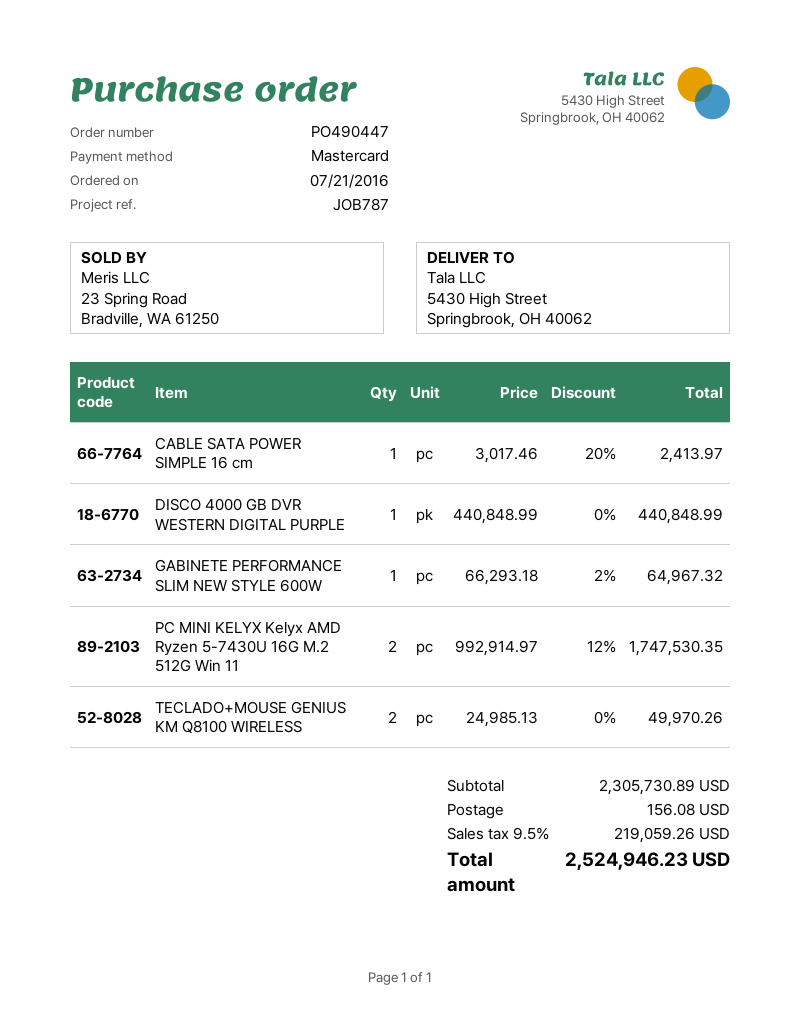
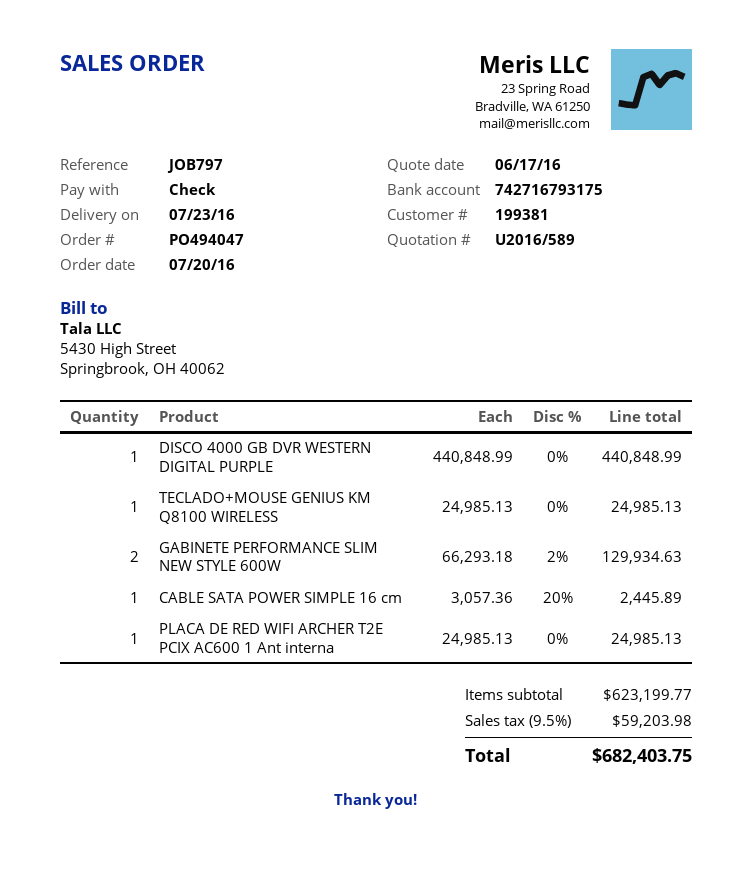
order number: PO490447 -> PO494047
order date: 2016-07-21 -> 2016-07-20
reference: JOB787 -> JOB797
payment method: Mastercard -> cheque
CABLE SATA POWER SIMPLE 16 cm: 1 x 3017.46 - 20% = 2413.97 -> 1 x 3057.36 - 20% = 2445.89
GABINETE PERFORMANCE SLIM NEW STYLE 600W: 1 x 66293.18 - 2% = 64967.32 -> 2 x 66293.18 - 2% = 129934.63
PC MINI KELYX Kelyx AMD Ryzen 5-7430U 16G M.2 512G Win 11: 2 x 992914.97 - 12% = 1747530.35 -> none
TECLADO+MOUSE GENIUS KM Q8100 WIRELESS: 2 x 24985.13 = 49970.26 -> 1 x 24985.13 = 24985.13
PLACA DE RED WIFI ARCHER T2E PCIX AC600 1 Ant interna: none -> 1 x 24985.13 = 24985.13
subtotal: 2305730.89 -> 623199.77
shipping: 156.08 -> none
tax: 9.5% = 219059.26 -> 9.5% = 59203.98
total: 2524946.23 -> 682403.75

